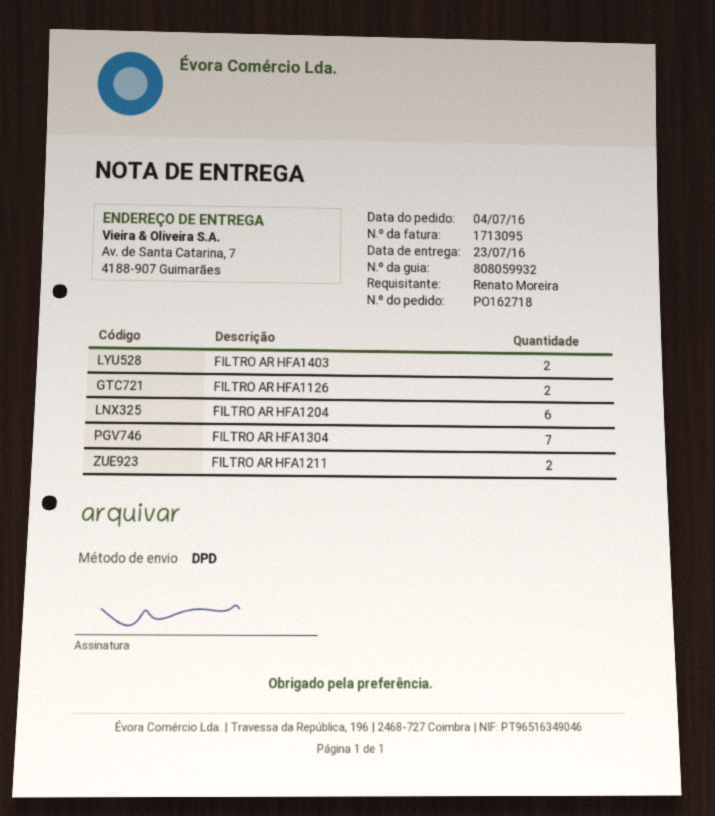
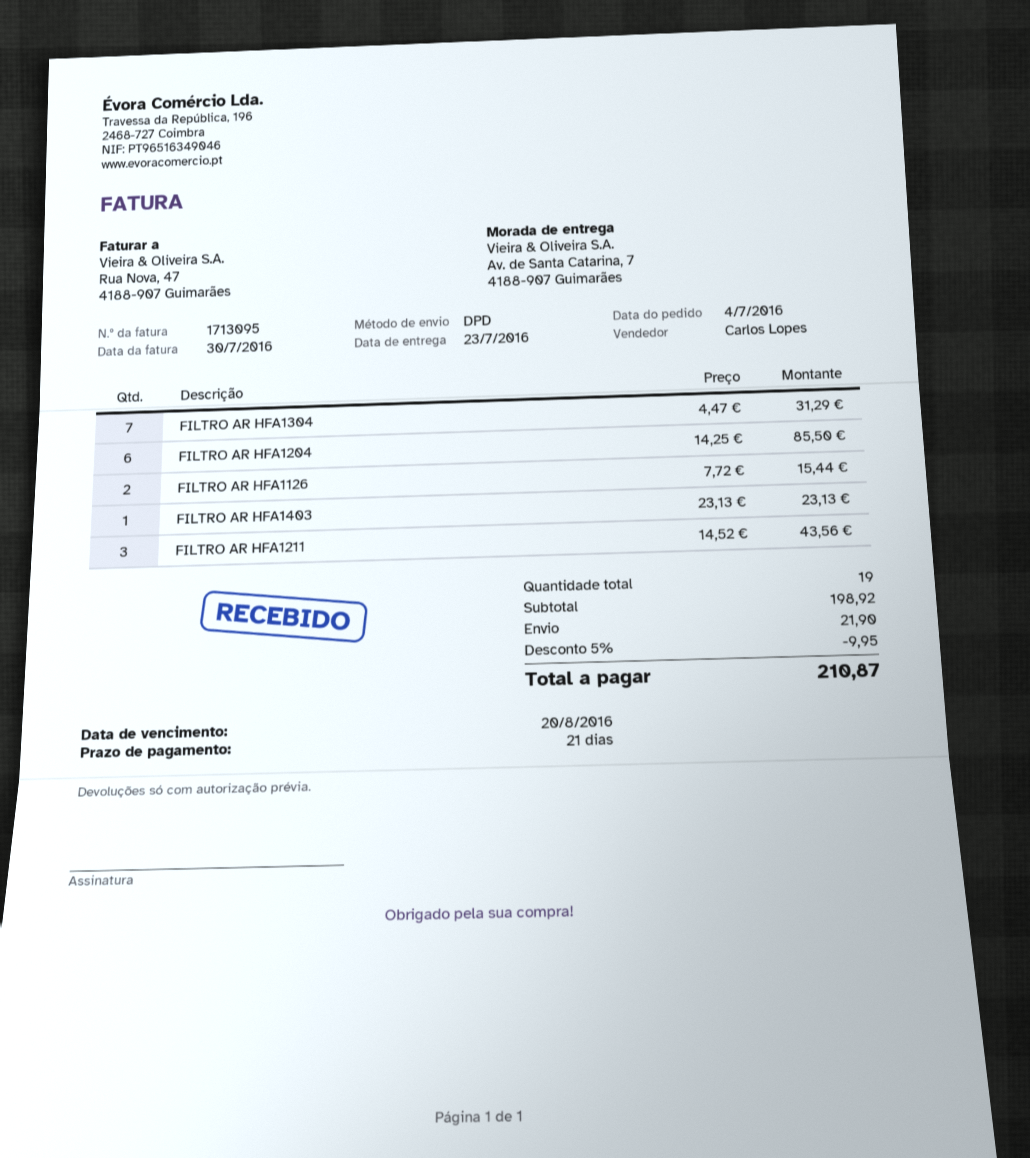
FILTRO AR HFA1403: 2 -> 1
FILTRO AR HFA1211: 2 -> 3

